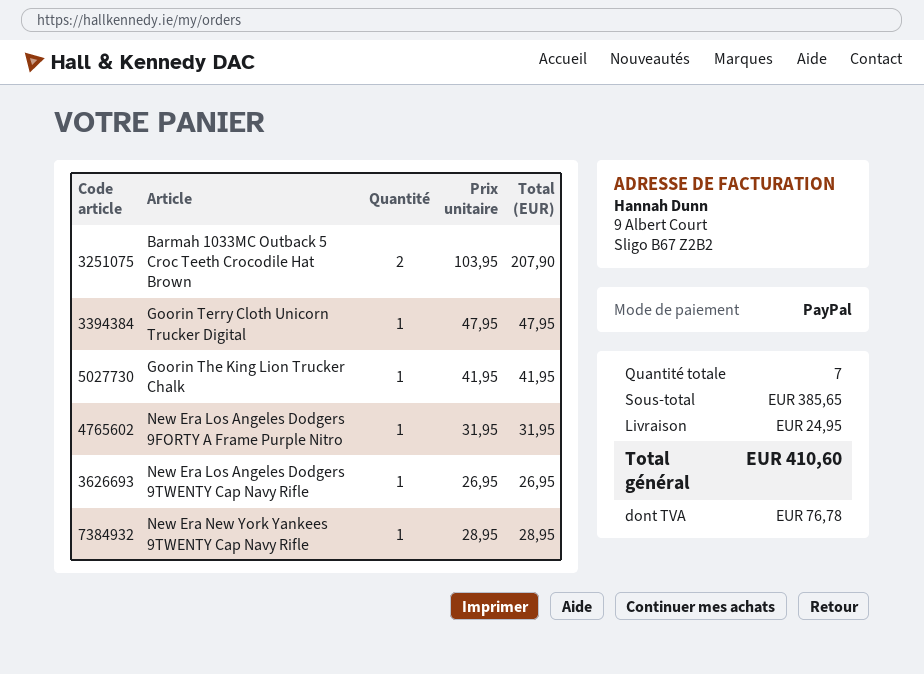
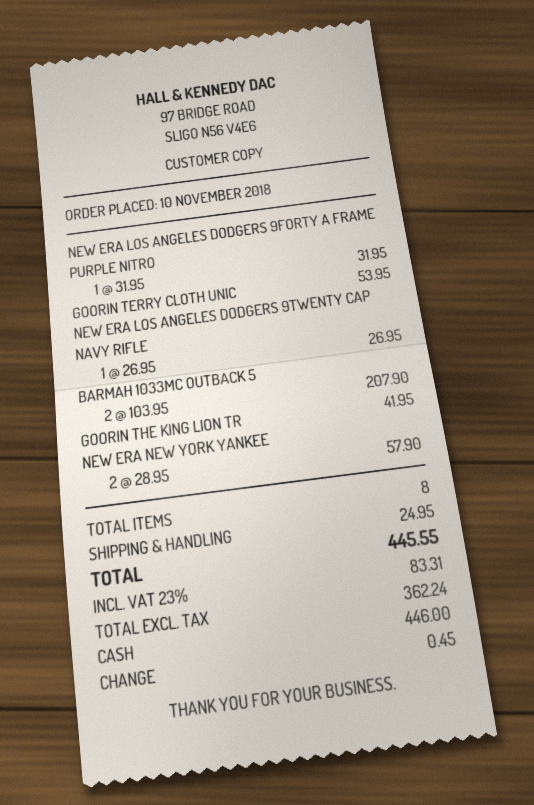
payment method: PayPal -> cash
Goorin Terry Cloth Unicorn Trucker Digital: 1 x 47.95 = 47.95 -> 1 x 53.95 = 53.95
New Era New York Yankees 9TWENTY Cap Navy Rifle: 1 x 28.95 = 28.95 -> 2 x 28.95 = 57.90
total quantity: 7 -> 8
tax: 76.78 -> 83.31
total: 410.60 -> 445.55

